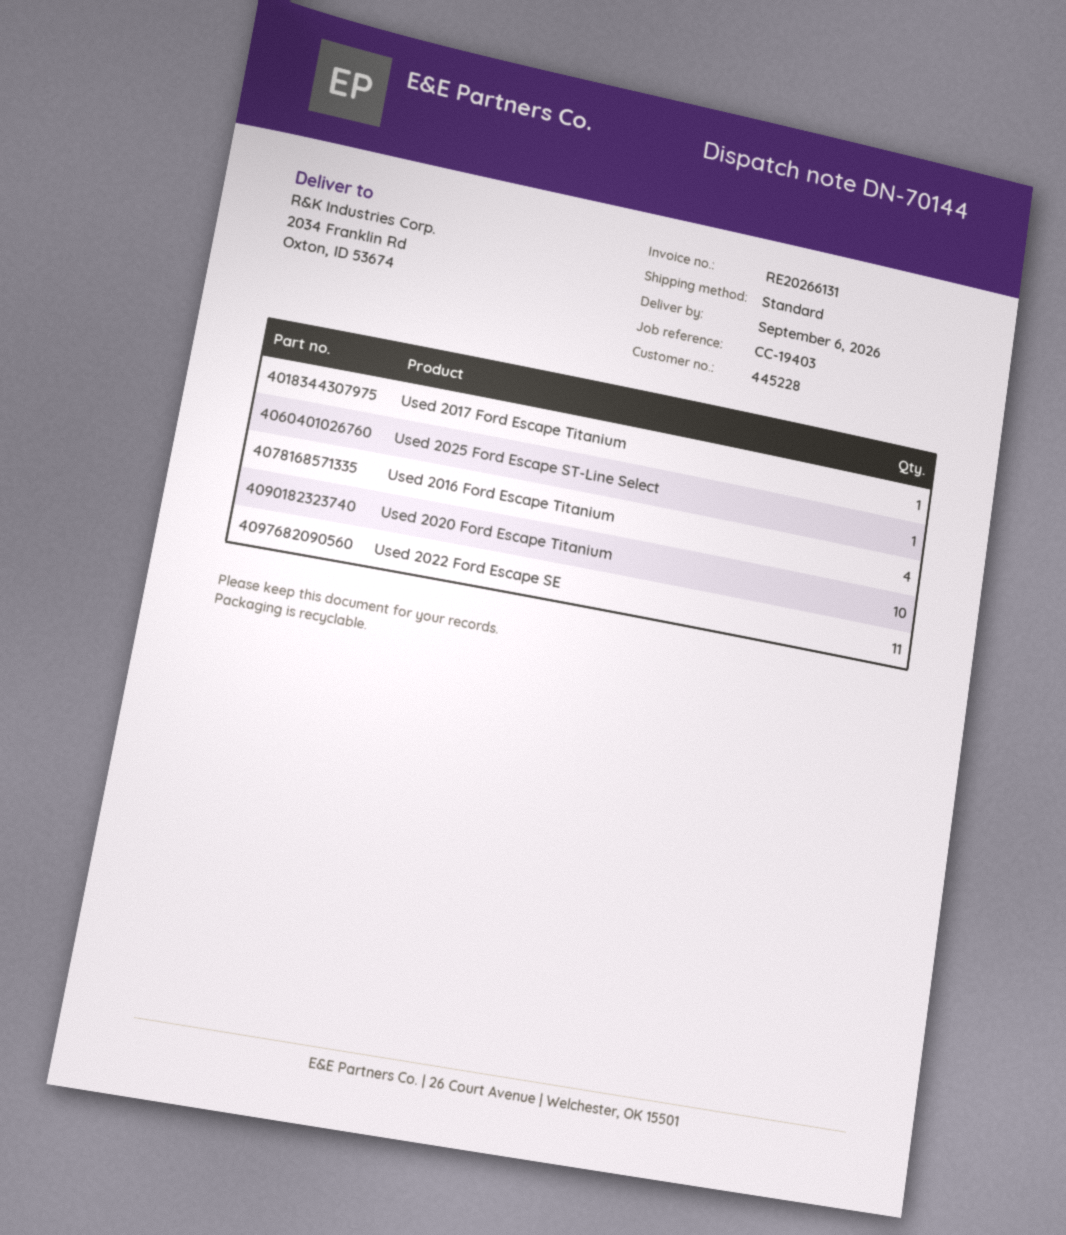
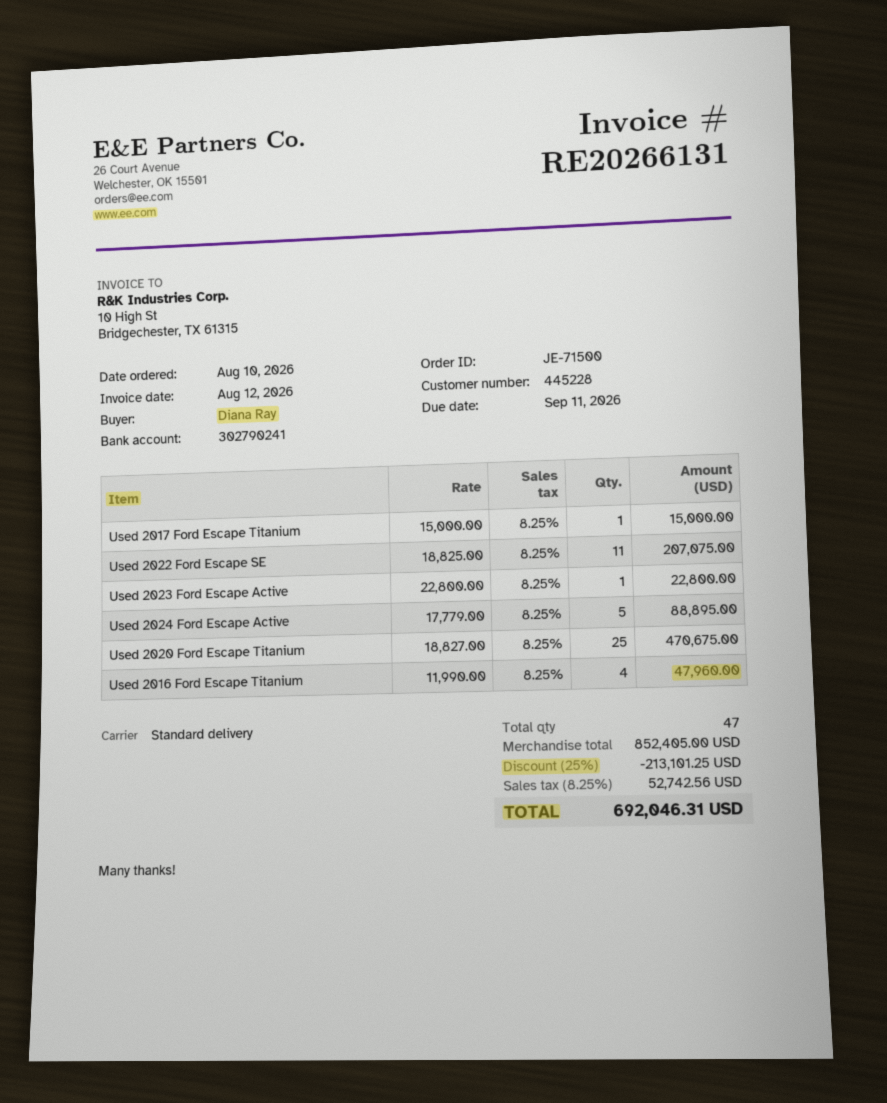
Used 2025 Ford Escape ST-Line Select: 1 -> none
Used 2020 Ford Escape Titanium: 10 -> 25
Used 2023 Ford Escape Active: none -> 1
Used 2024 Ford Escape Active: none -> 5

